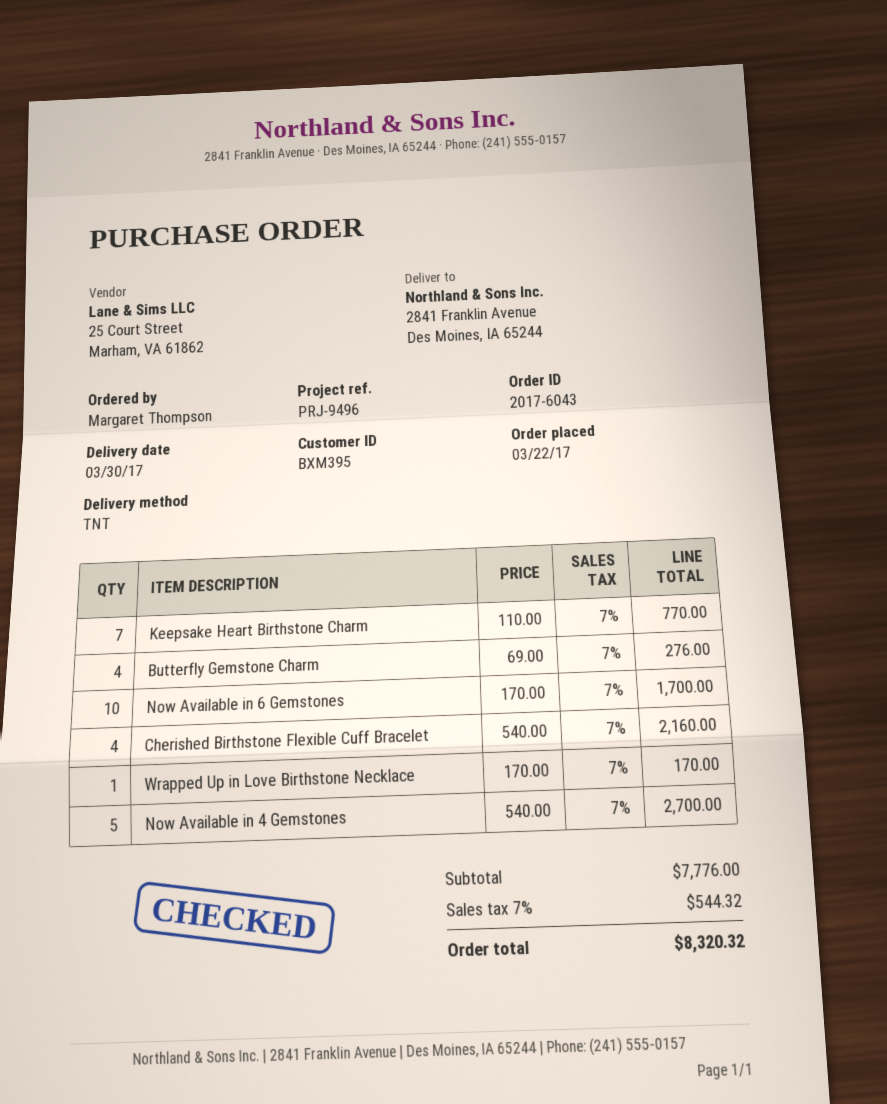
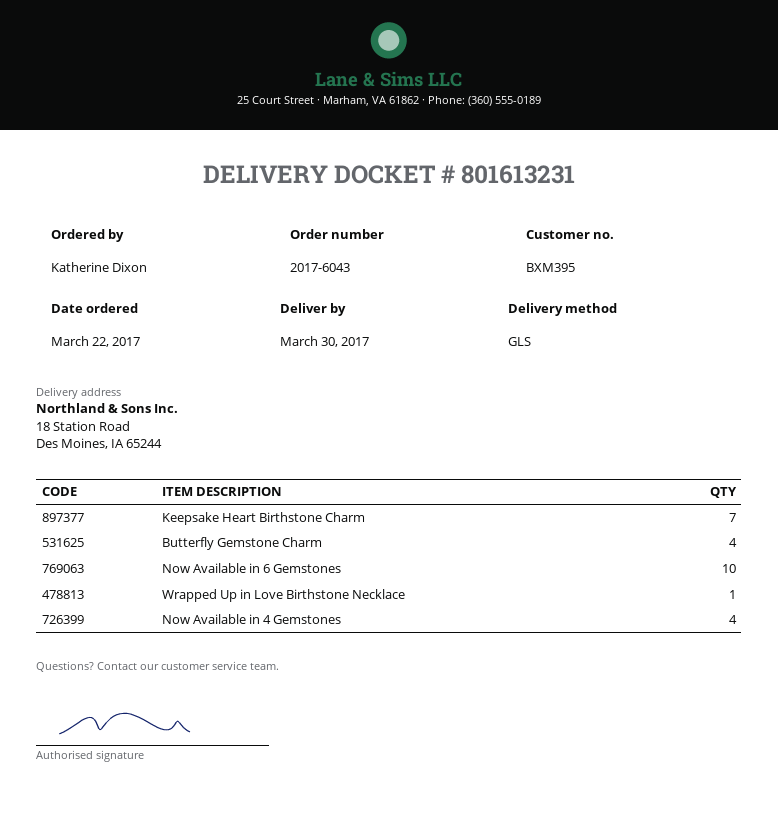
ordered by: Margaret Thompson -> Katherine Dixon
shipping method: TNT -> GLS
ship to: 2841 Franklin Avenue, Des Moines, IA 65244 -> 18 Station Road, Des Moines, IA 65244
Cherished Birthstone Flexible Cuff Bracelet: 4 -> none
Now Available in 4 Gemstones: 5 -> 4

